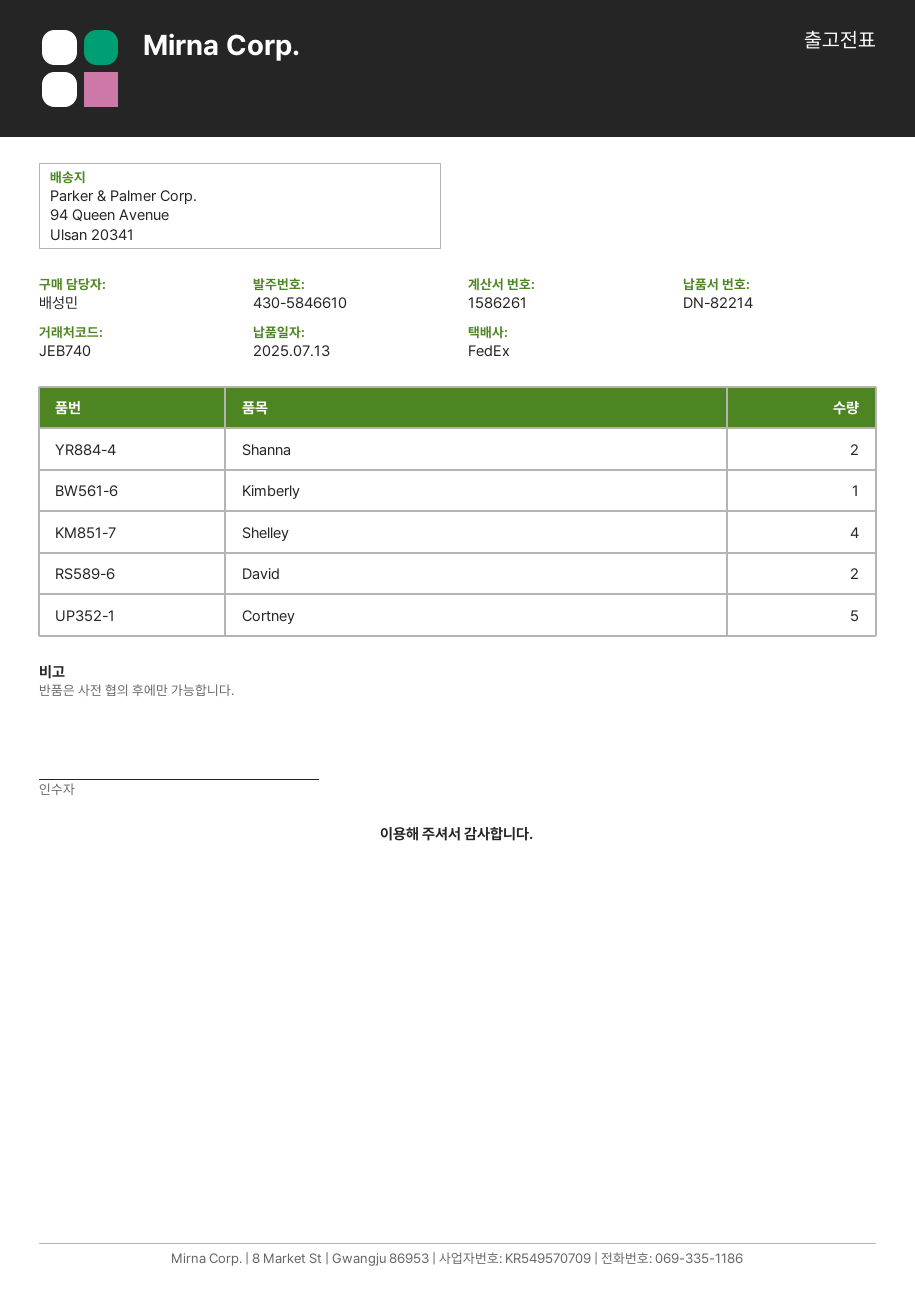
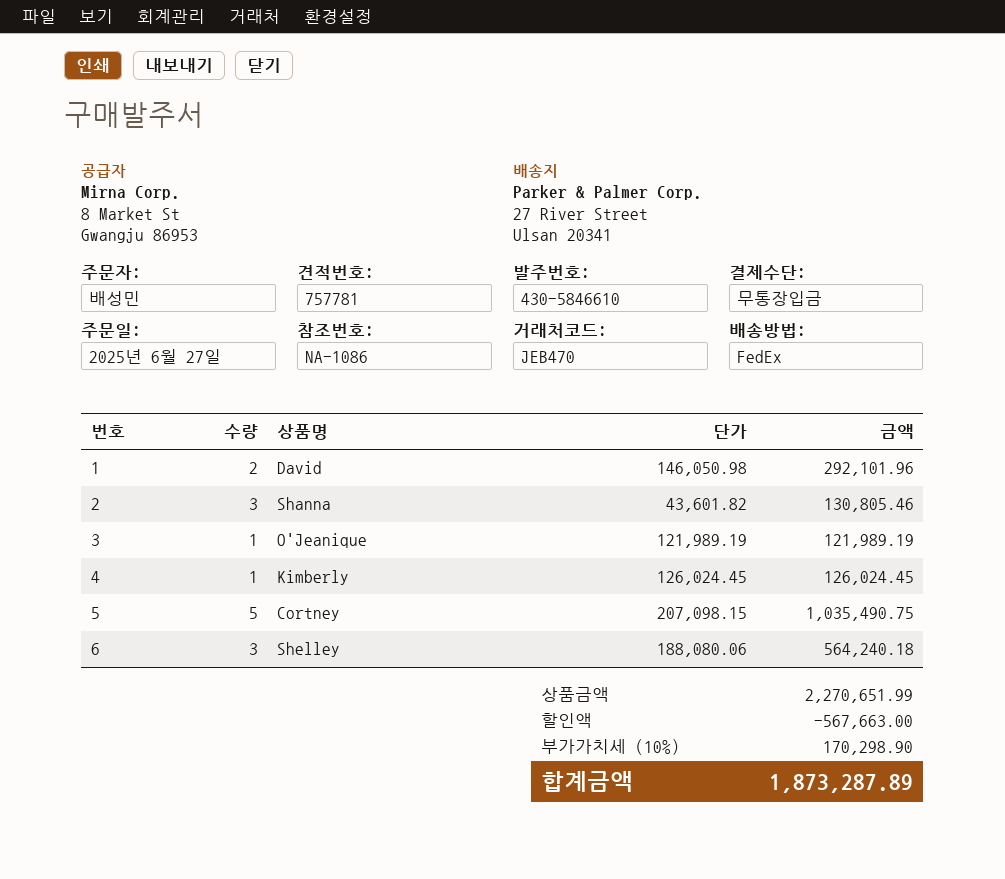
customer number: JEB740 -> JEB470
ship to: 94 Queen Avenue, Ulsan 20341 -> 27 River Street, Ulsan 20341
Shanna: 2 -> 3
Shelley: 4 -> 3
O'Jeanique: none -> 1

